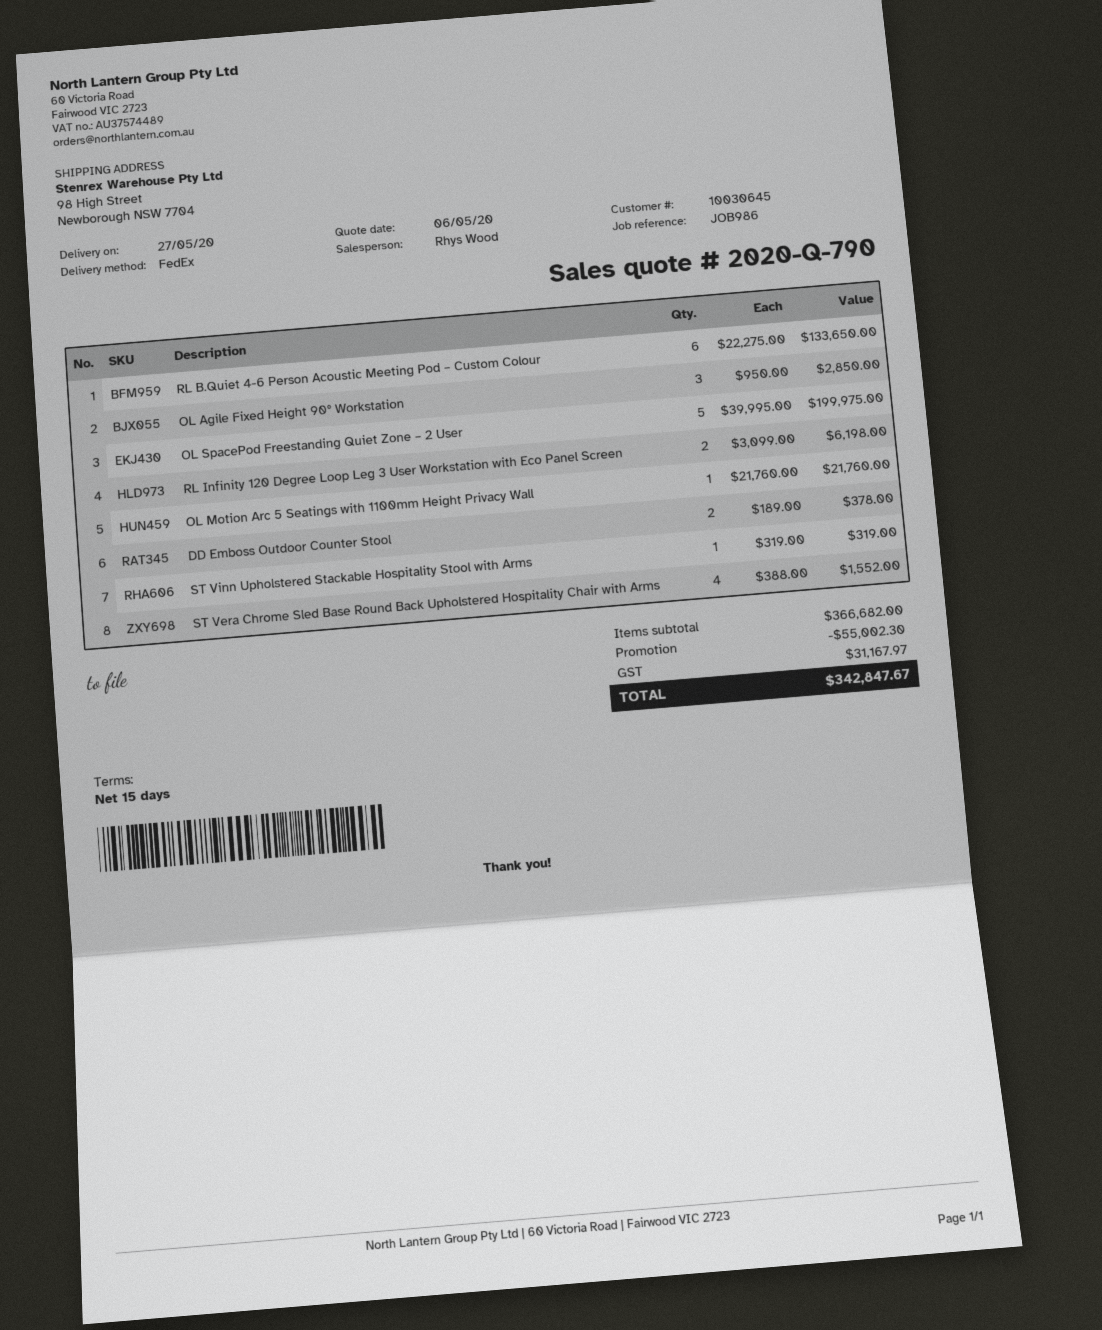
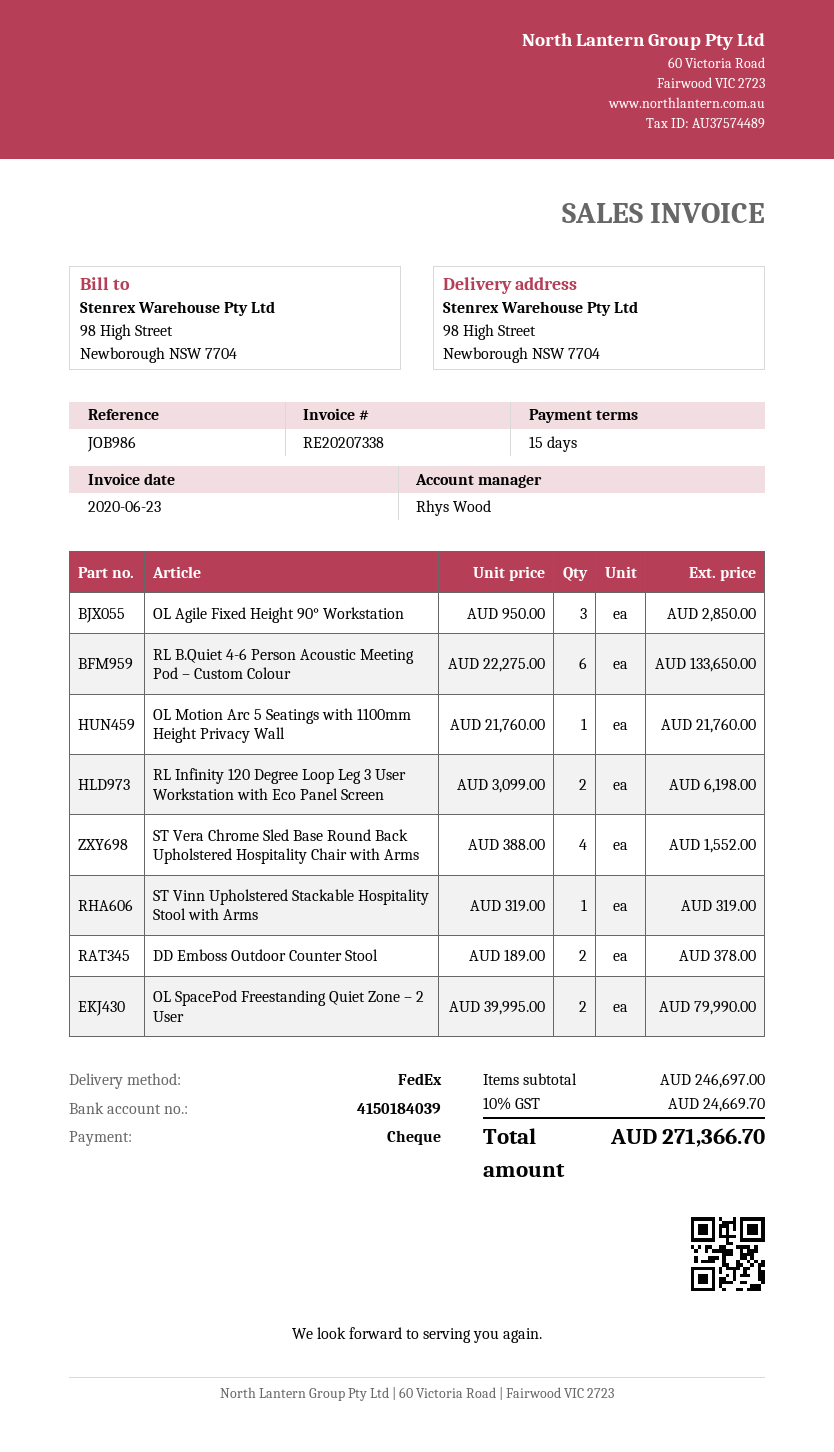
OL SpacePod Freestanding Quiet Zone – 2 User: 5 x 39995.00 = 199975.00 -> 2 x 39995.00 = 79990.00
subtotal: 366682.00 -> 246697.00
discount: 55002.30 -> none
tax: 31167.97 -> 24669.70
total: 342847.67 -> 271366.70

